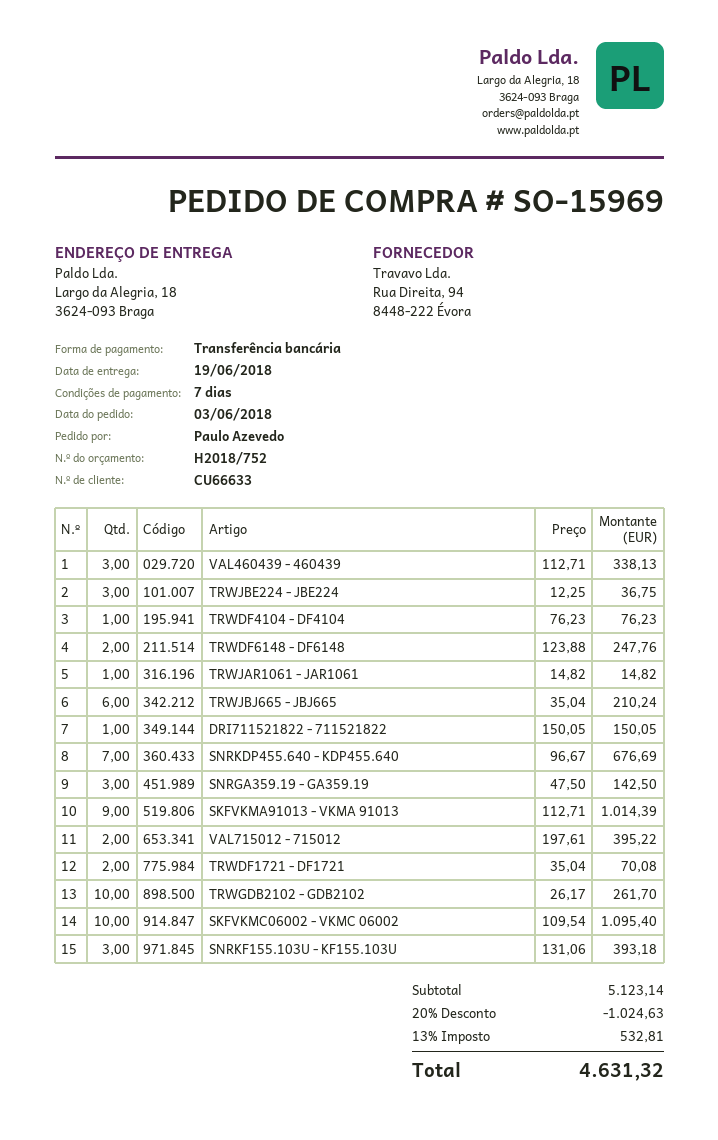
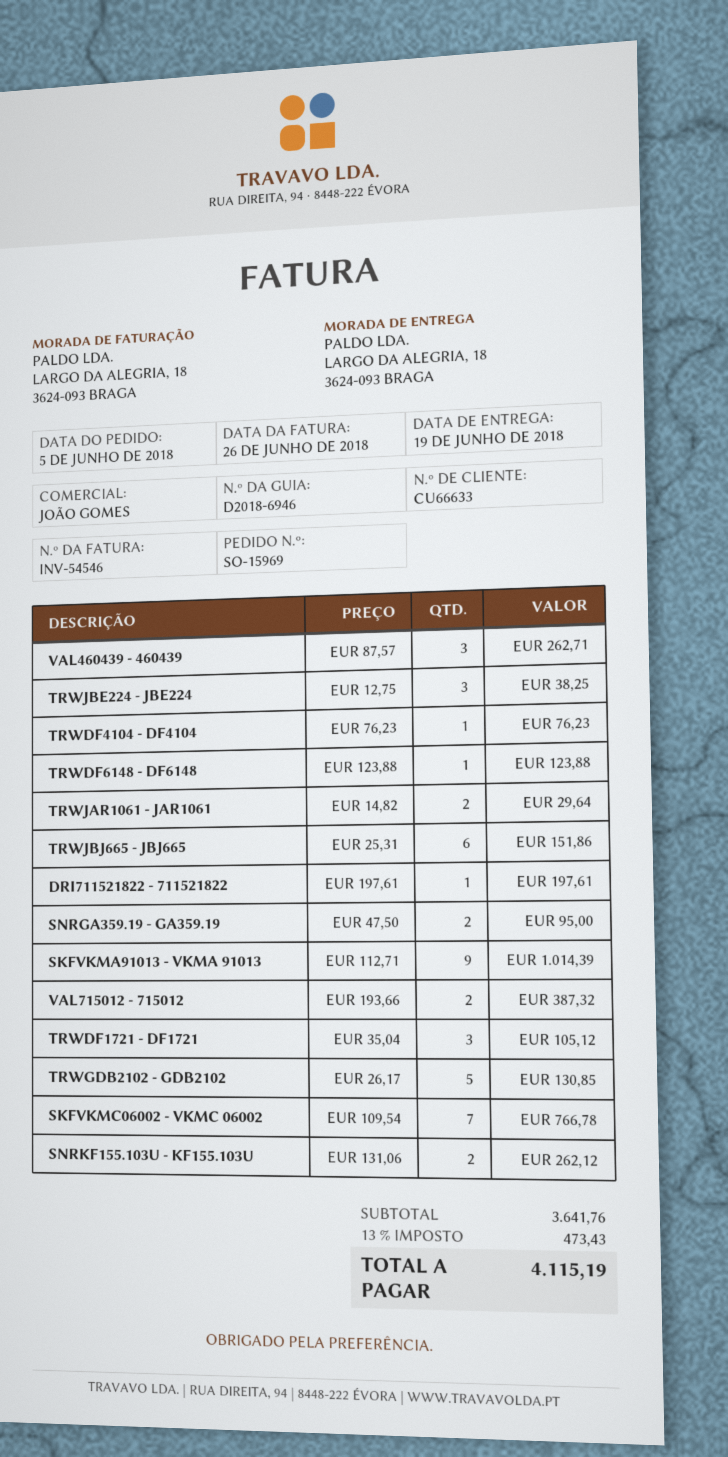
order date: 2018-06-03 -> 2018-06-05
VAL460439 - 460439: 3 x 112.71 = 338.13 -> 3 x 87.57 = 262.71
TRWJBE224 - JBE224: 3 x 12.25 = 36.75 -> 3 x 12.75 = 38.25
TRWDF6148 - DF6148: 2 x 123.88 = 247.76 -> 1 x 123.88 = 123.88
TRWJAR1061 - JAR1061: 1 x 14.82 = 14.82 -> 2 x 14.82 = 29.64
TRWJBJ665 - JBJ665: 6 x 35.04 = 210.24 -> 6 x 25.31 = 151.86
DRI711521822 - 711521822: 1 x 150.05 = 150.05 -> 1 x 197.61 = 197.61
SNRKDP455.640 - KDP455.640: 7 x 96.67 = 676.69 -> none
SNRGA359.19 - GA359.19: 3 x 47.50 = 142.50 -> 2 x 47.50 = 95.00
VAL715012 - 715012: 2 x 197.61 = 395.22 -> 2 x 193.66 = 387.32
TRWDF1721 - DF1721: 2 x 35.04 = 70.08 -> 3 x 35.04 = 105.12
TRWGDB2102 - GDB2102: 10 x 26.17 = 261.70 -> 5 x 26.17 = 130.85
SKFVKMC06002 - VKMC 06002: 10 x 109.54 = 1095.40 -> 7 x 109.54 = 766.78
SNRKF155.103U - KF155.103U: 3 x 131.06 = 393.18 -> 2 x 131.06 = 262.12
subtotal: 5123.14 -> 3641.76
discount: 20% = 1024.63 -> none
tax: 13% = 532.81 -> 13% = 473.43
total: 4631.32 -> 4115.19

